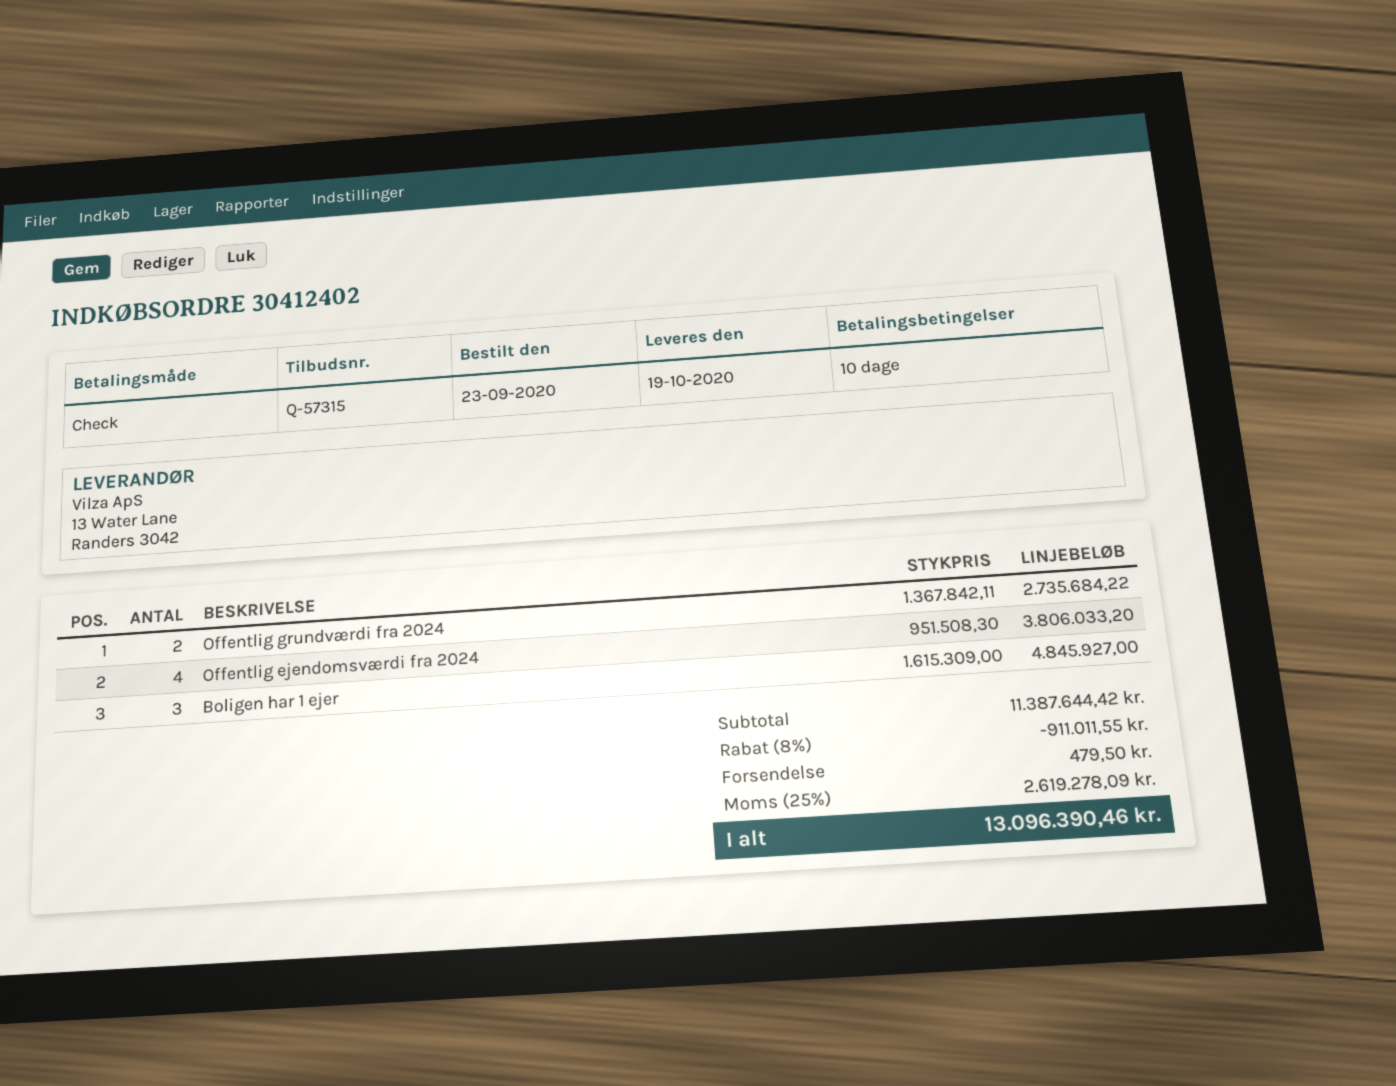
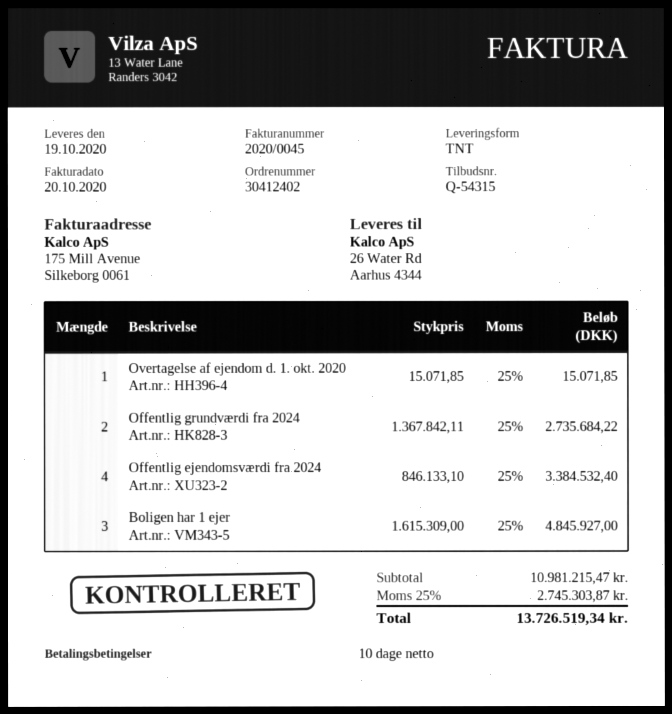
quote number: Q-57315 -> Q-54315
Offentlig ejendomsværdi fra 2024: 4 x 951508.30 = 3806033.20 -> 4 x 846133.10 = 3384532.40
Overtagelse af ejendom d. 1. okt. 2020: none -> 1 x 15071.85 = 15071.85
subtotal: 11387644.42 -> 10981215.47
discount: 8% = 911011.55 -> none
shipping: 479.50 -> none
tax: 25% = 2619278.09 -> 25% = 2745303.87
total: 13096390.46 -> 13726519.34

